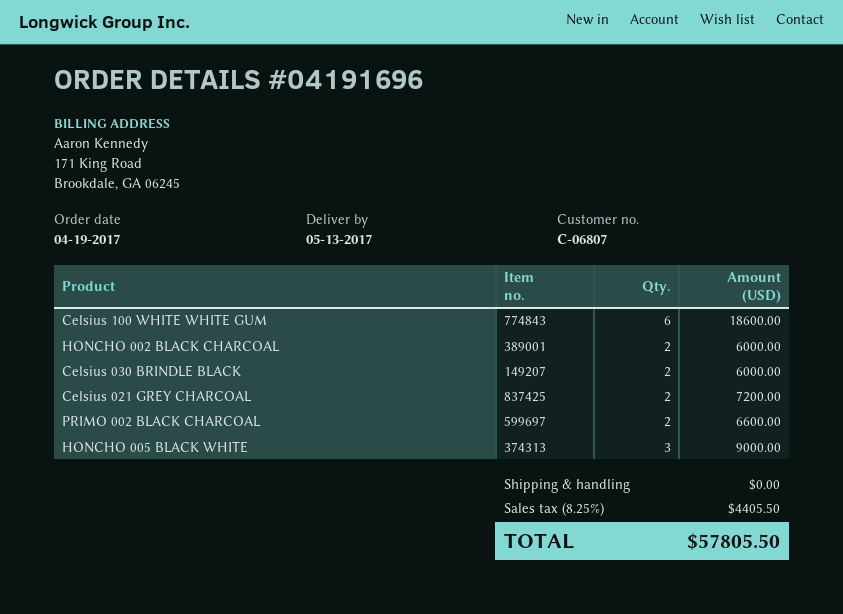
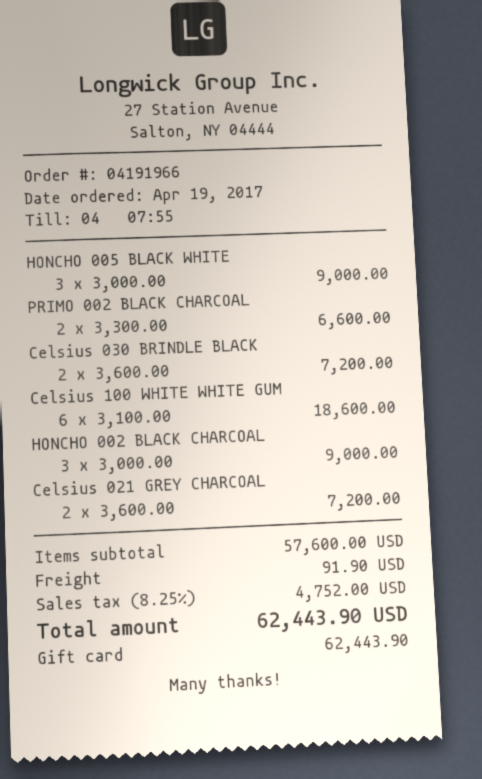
order number: 04191696 -> 04191966
HONCHO 002 BLACK CHARCOAL: 2 for 6000.00 -> 3 for 9000.00
Celsius 030 BRINDLE BLACK: 2 for 6000.00 -> 2 for 7200.00
shipping: 0.00 -> 91.90
tax: 8.25% = 4405.50 -> 8.25% = 4752.00
total: 57805.50 -> 62443.90

